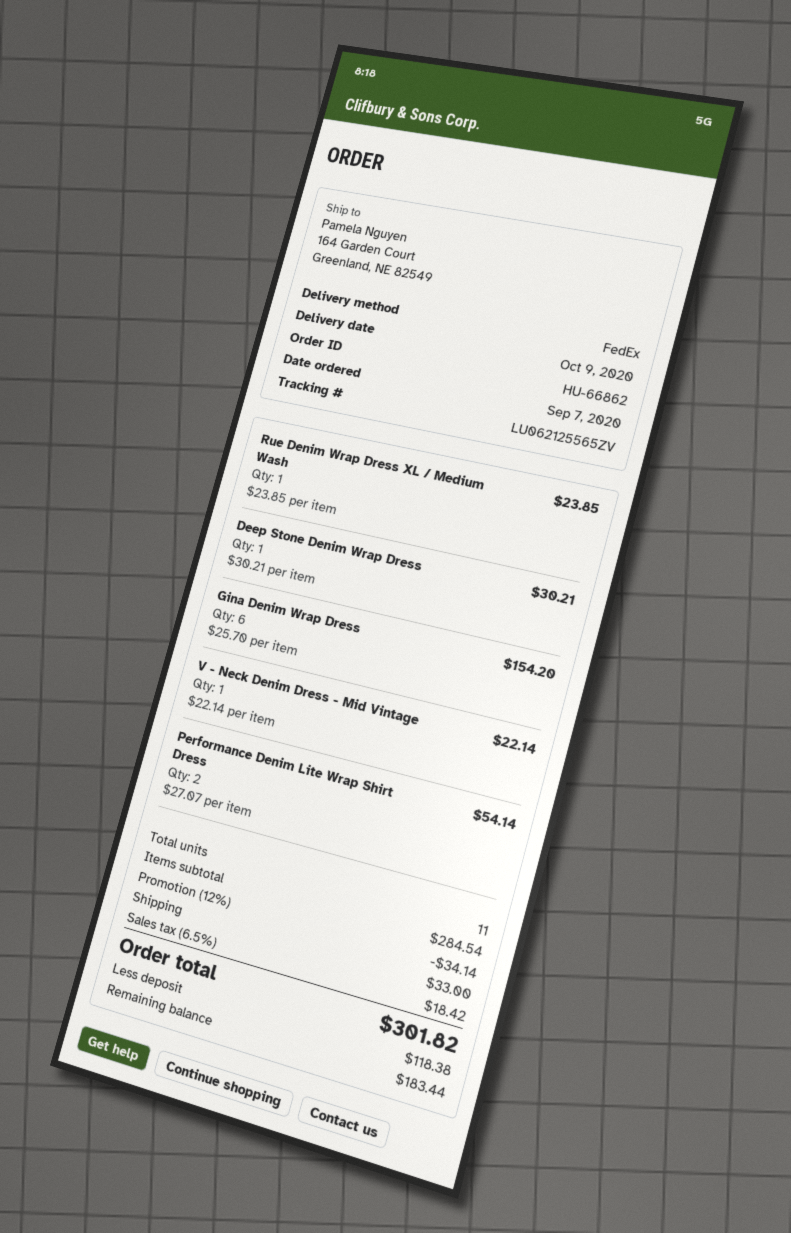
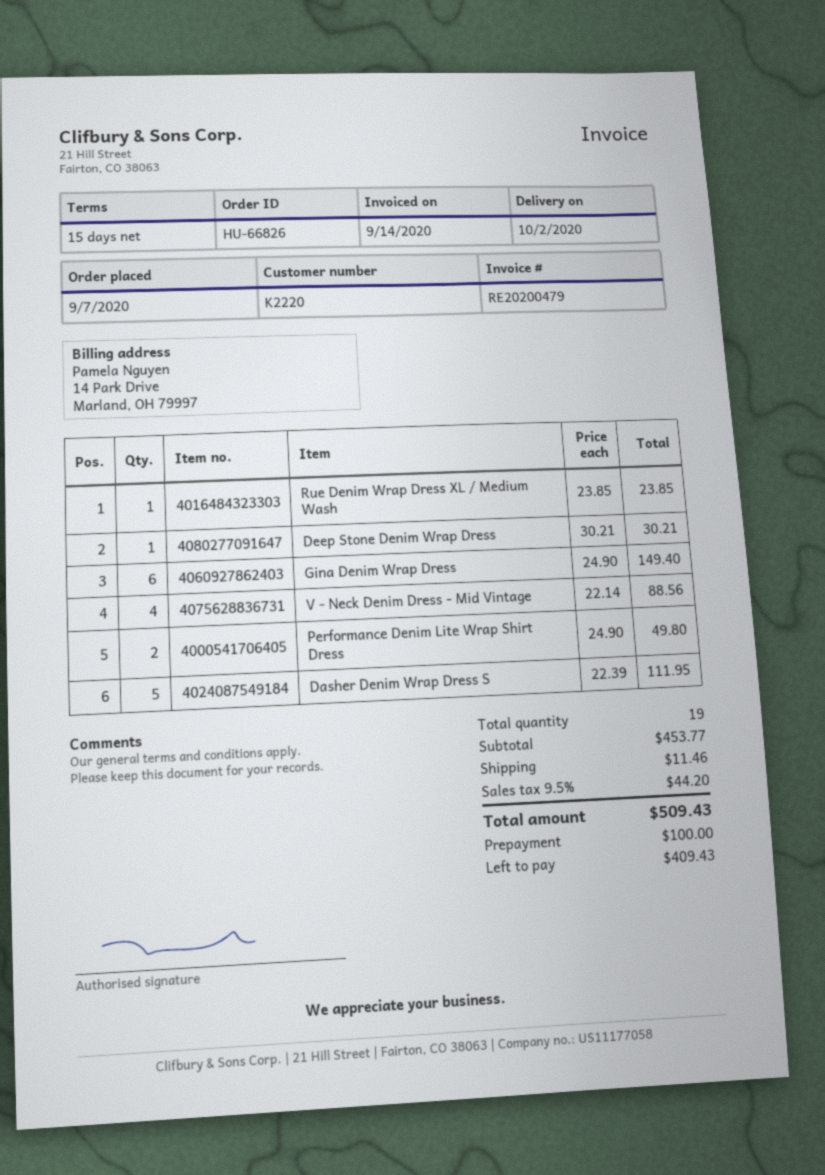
order number: HU-66862 -> HU-66826
delivery date: 2020-10-09 -> 2020-10-02
Gina Denim Wrap Dress: 6 x 25.70 = 154.20 -> 6 x 24.90 = 149.40
V - Neck Denim Dress - Mid Vintage: 1 x 22.14 = 22.14 -> 4 x 22.14 = 88.56
Performance Denim Lite Wrap Shirt Dress: 2 x 27.07 = 54.14 -> 2 x 24.90 = 49.80
Dasher Denim Wrap Dress S: none -> 5 x 22.39 = 111.95
total quantity: 11 -> 19
subtotal: 284.54 -> 453.77
discount: 12% = 34.14 -> none
shipping: 33.00 -> 11.46
tax: 6.5% = 18.42 -> 9.5% = 44.20
total: 301.82 -> 509.43
deposit: 118.38 -> 100.00
balance: 183.44 -> 409.43

